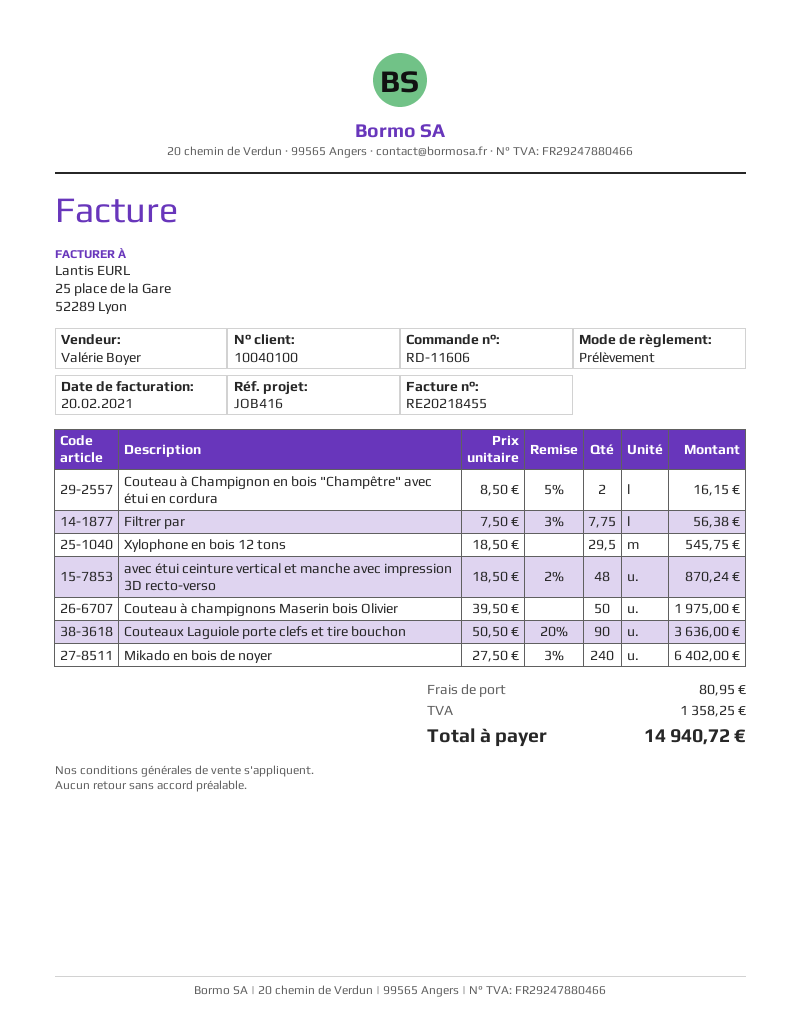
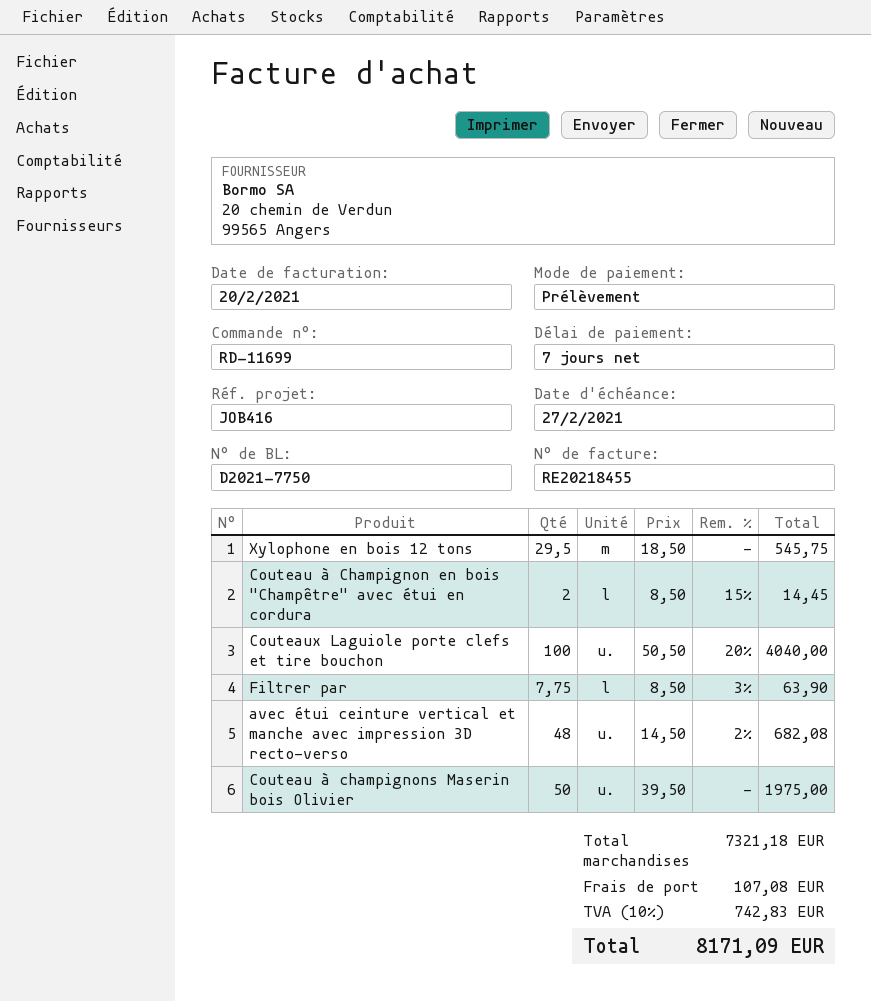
order number: RD-11606 -> RD-11699
Couteau à Champignon en bois "Champêtre" avec étui en cordura: 2 x 8.50 - 5% = 16.15 -> 2 x 8.50 - 15% = 14.45
Filtrer par: 7.75 x 7.50 - 3% = 56.38 -> 7.75 x 8.50 - 3% = 63.90
avec étui ceinture vertical et manche avec impression 3D recto-verso: 48 x 18.50 - 2% = 870.24 -> 48 x 14.50 - 2% = 682.08
Couteaux Laguiole porte clefs et tire bouchon: 90 x 50.50 - 20% = 3636.00 -> 100 x 50.50 - 20% = 4040.00
Mikado en bois de noyer: 240 x 27.50 - 3% = 6402.00 -> none
shipping: 80.95 -> 107.08
tax: 1358.25 -> 742.83
total: 14940.72 -> 8171.09

